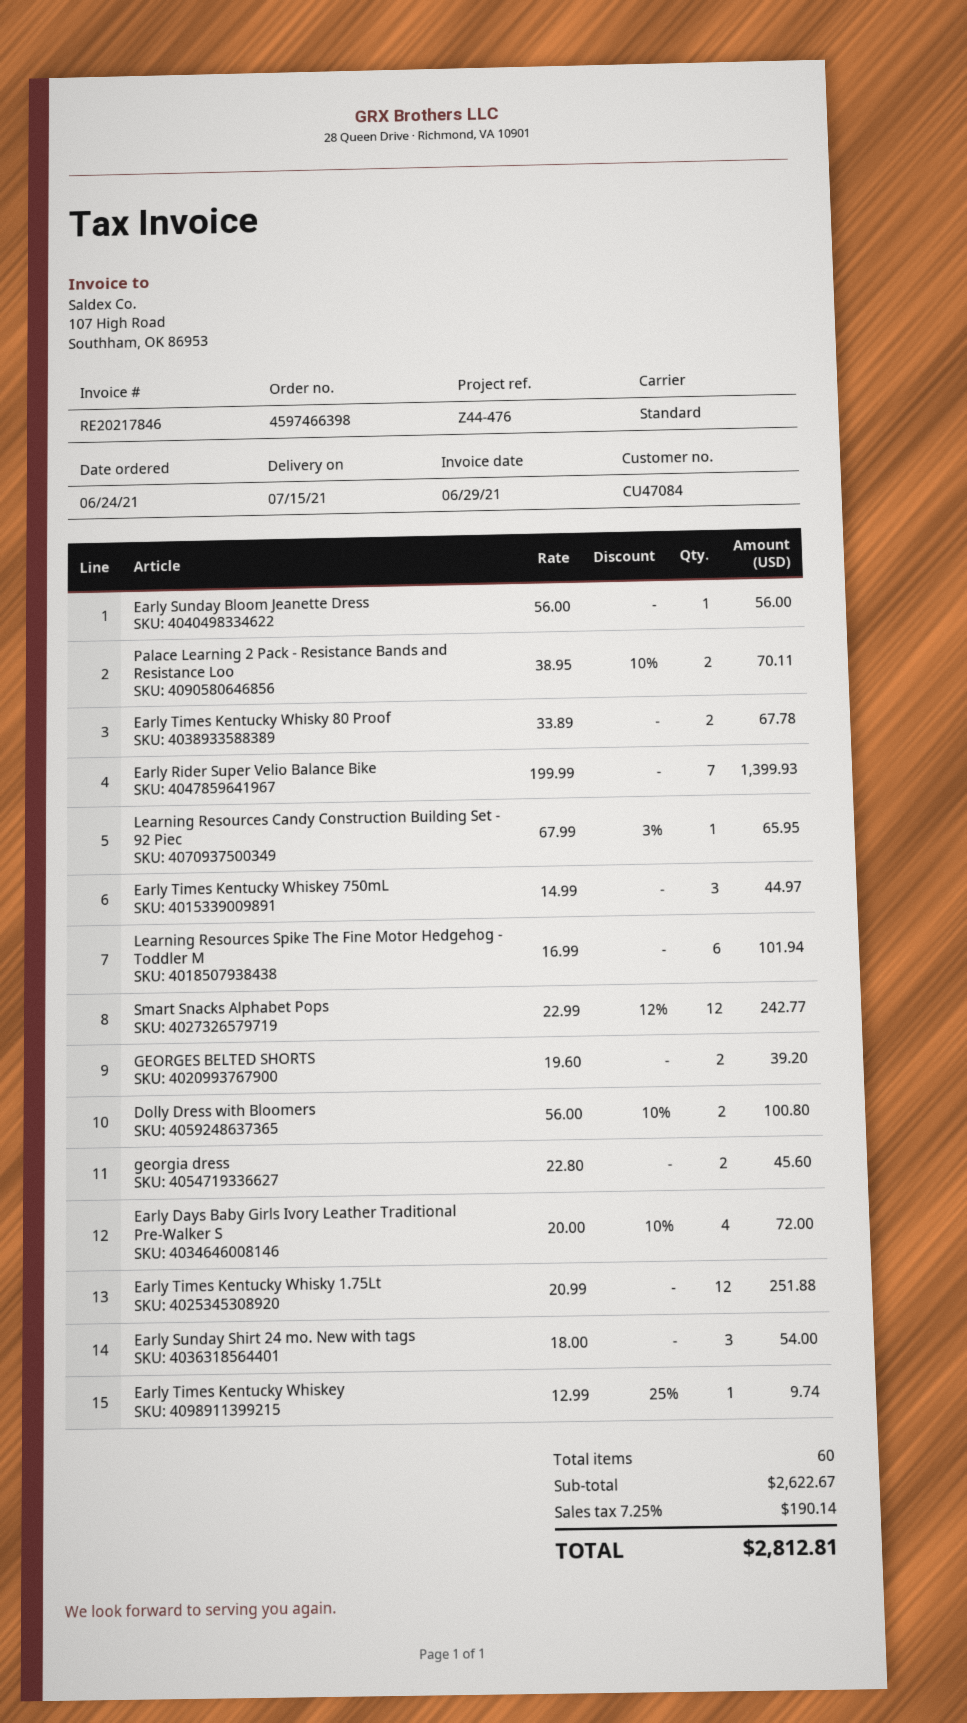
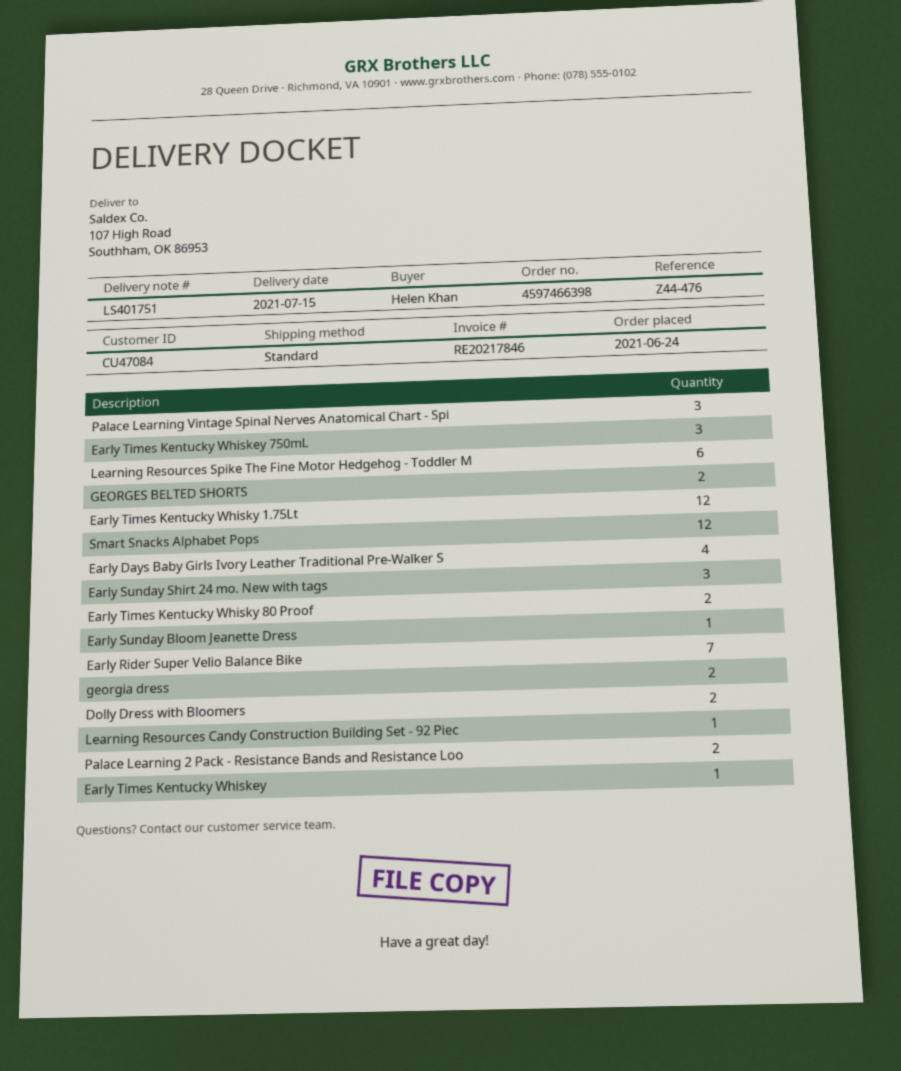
Palace Learning Vintage Spinal Nerves Anatomical Chart - Spi: none -> 3

